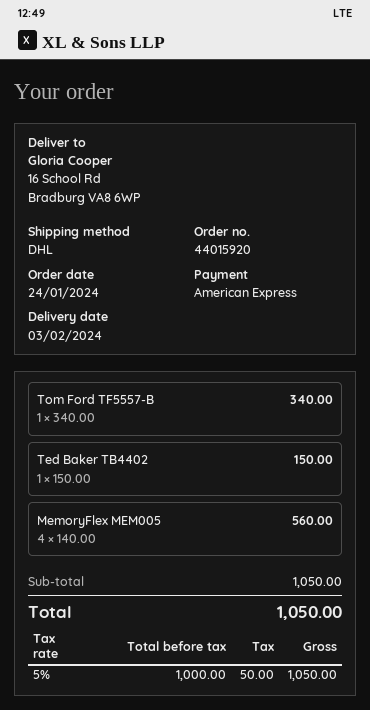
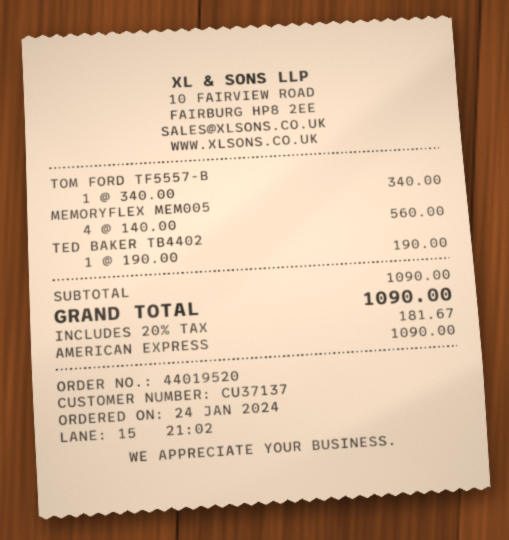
order number: 44015920 -> 44019520
Ted Baker TB4402: 1 x 150.00 = 150.00 -> 1 x 190.00 = 190.00
subtotal: 1050.00 -> 1090.00
tax: 5% = 50.00 -> 20% = 181.67
total: 1050.00 -> 1090.00

